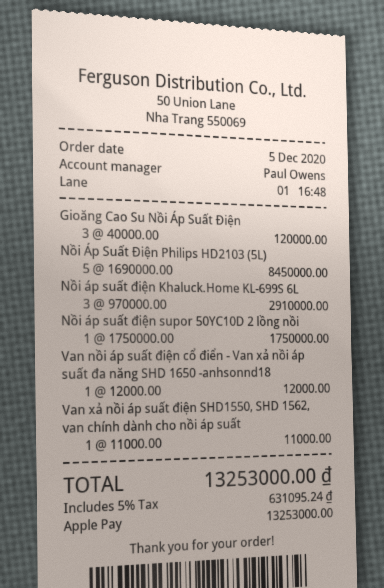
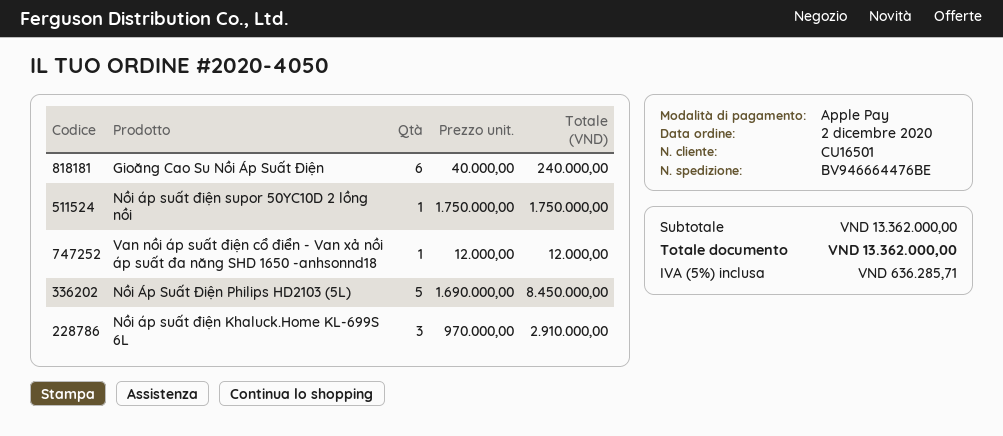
order date: 2020-12-05 -> 2020-12-02
Gioăng Cao Su Nồi Áp Suất Điện: 3 x 40000.00 = 120000.00 -> 6 x 40000.00 = 240000.00
Van xả nồi áp suất điện SHD1550, SHD 1562, van chính dành cho nồi áp suất: 1 x 11000.00 = 11000.00 -> none
tax: 5% = 631095.24 -> 5% = 636285.71
total: 13253000.00 -> 13362000.00

